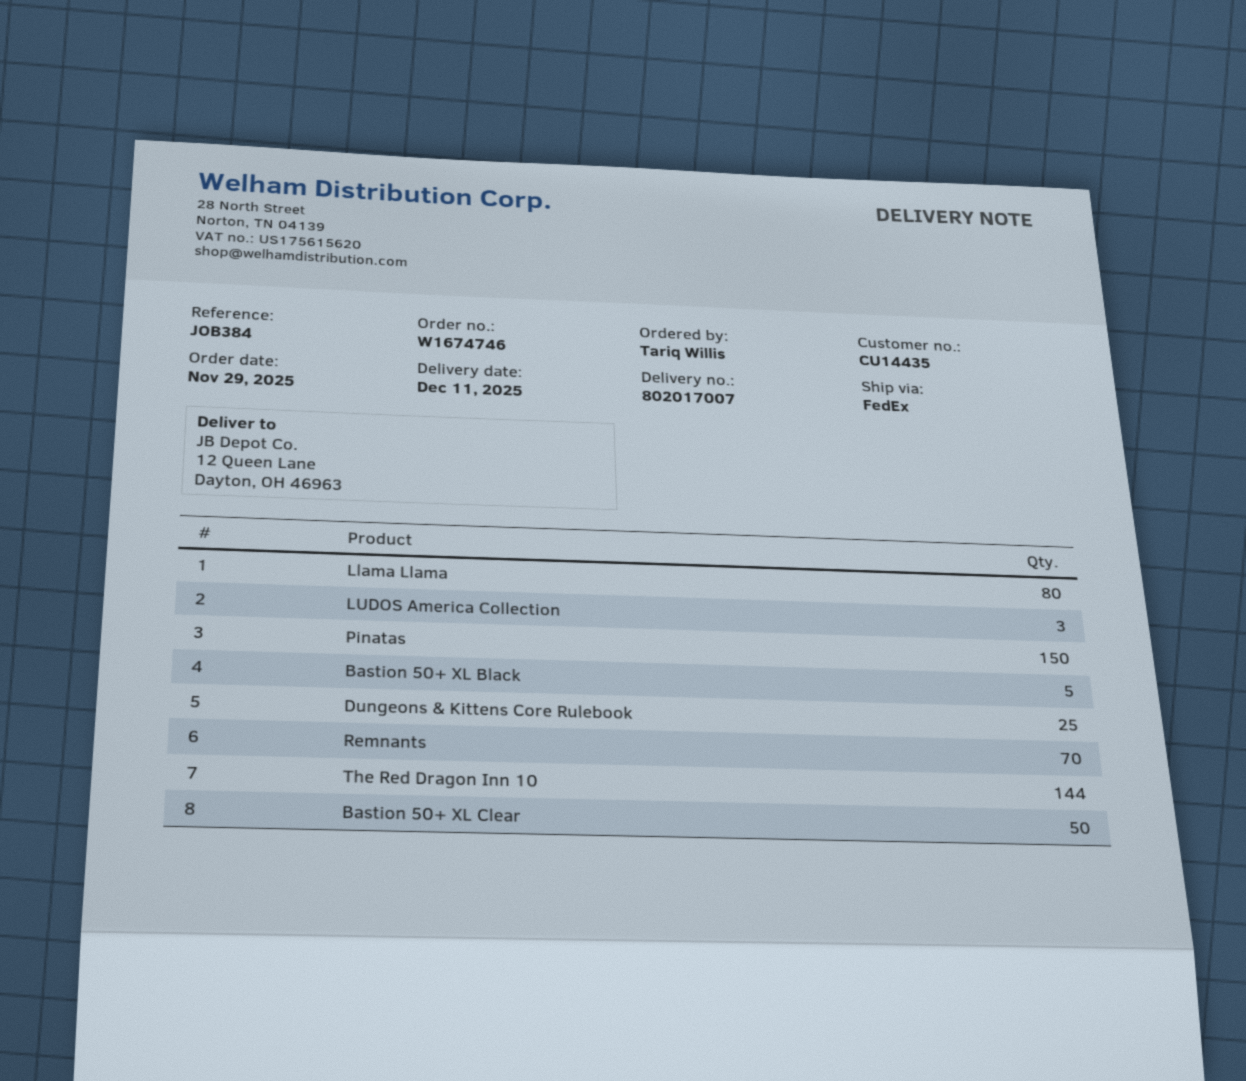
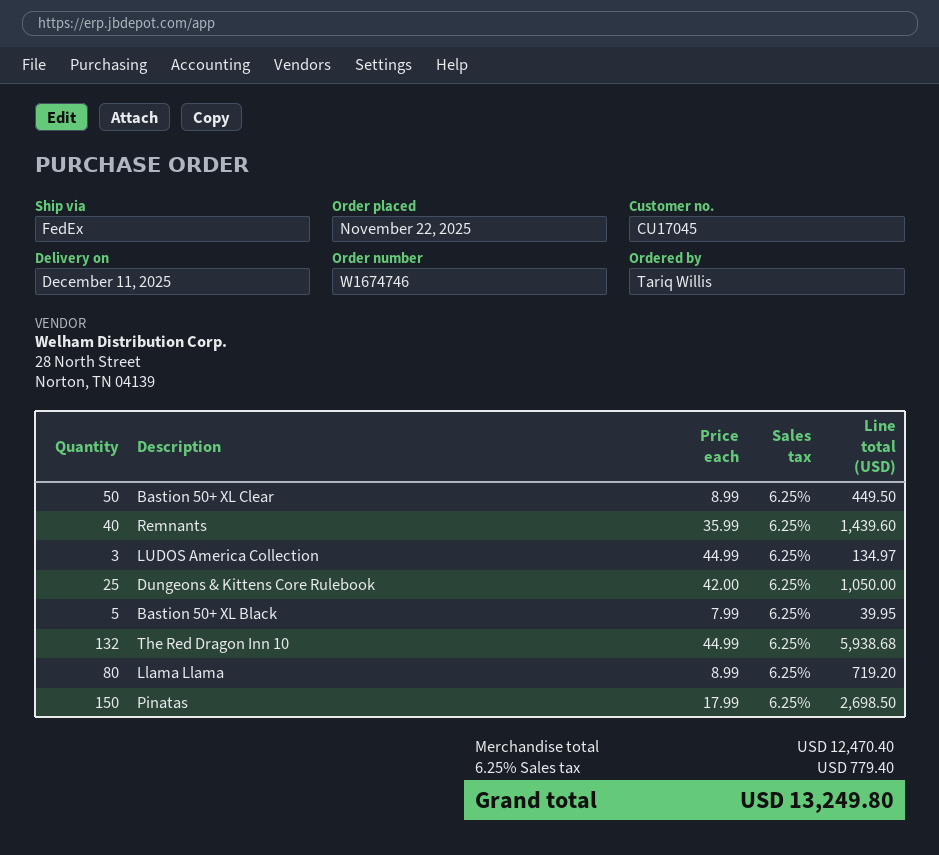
order date: 2025-11-29 -> 2025-11-22
customer number: CU14435 -> CU17045
Remnants: 70 -> 40
The Red Dragon Inn 10: 144 -> 132

